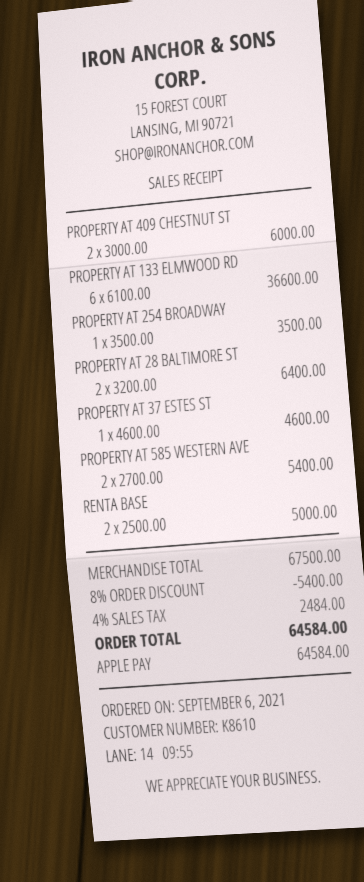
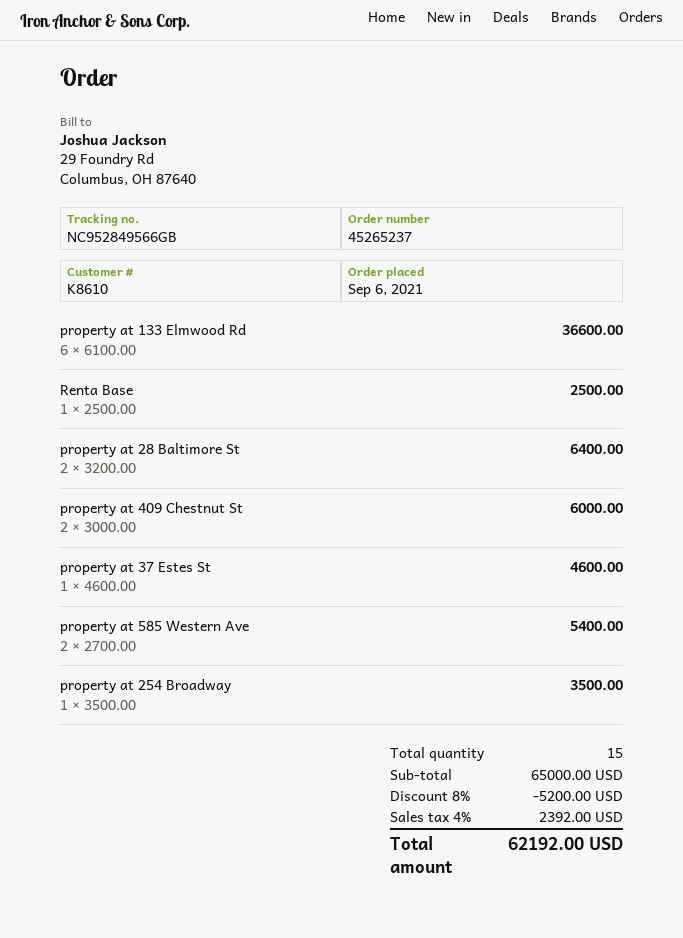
RENTA BASE: 2 x 2500.00 = 5000.00 -> 1 x 2500.00 = 2500.00
subtotal: 67500.00 -> 65000.00
discount: 8% = 5400.00 -> 8% = 5200.00
tax: 4% = 2484.00 -> 4% = 2392.00
total: 64584.00 -> 62192.00

